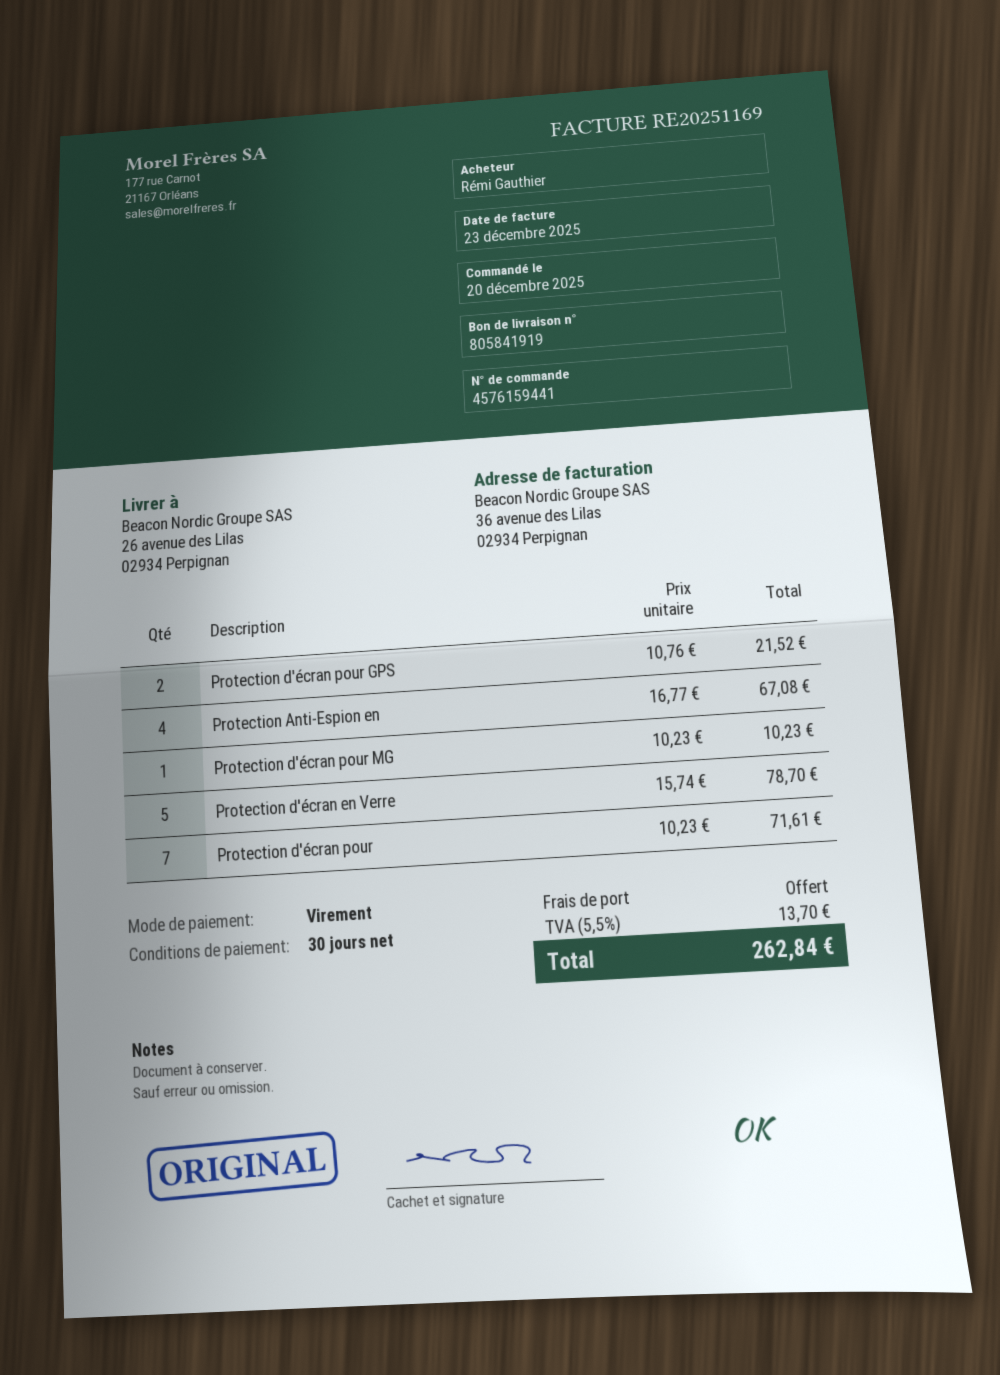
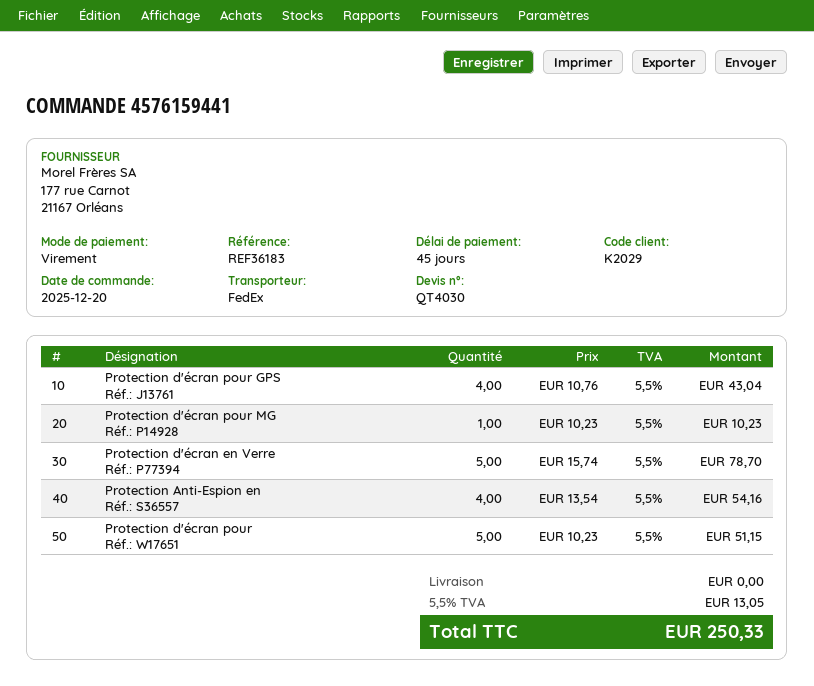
payment terms: 30 days -> 45 days
Protection d'écran pour GPS: 2 x 10.76 = 21.52 -> 4 x 10.76 = 43.04
Protection Anti-Espion en: 4 x 16.77 = 67.08 -> 4 x 13.54 = 54.16
Protection d'écran pour: 7 x 10.23 = 71.61 -> 5 x 10.23 = 51.15
tax: 5.5% = 13.70 -> 5.5% = 13.05
total: 262.84 -> 250.33

